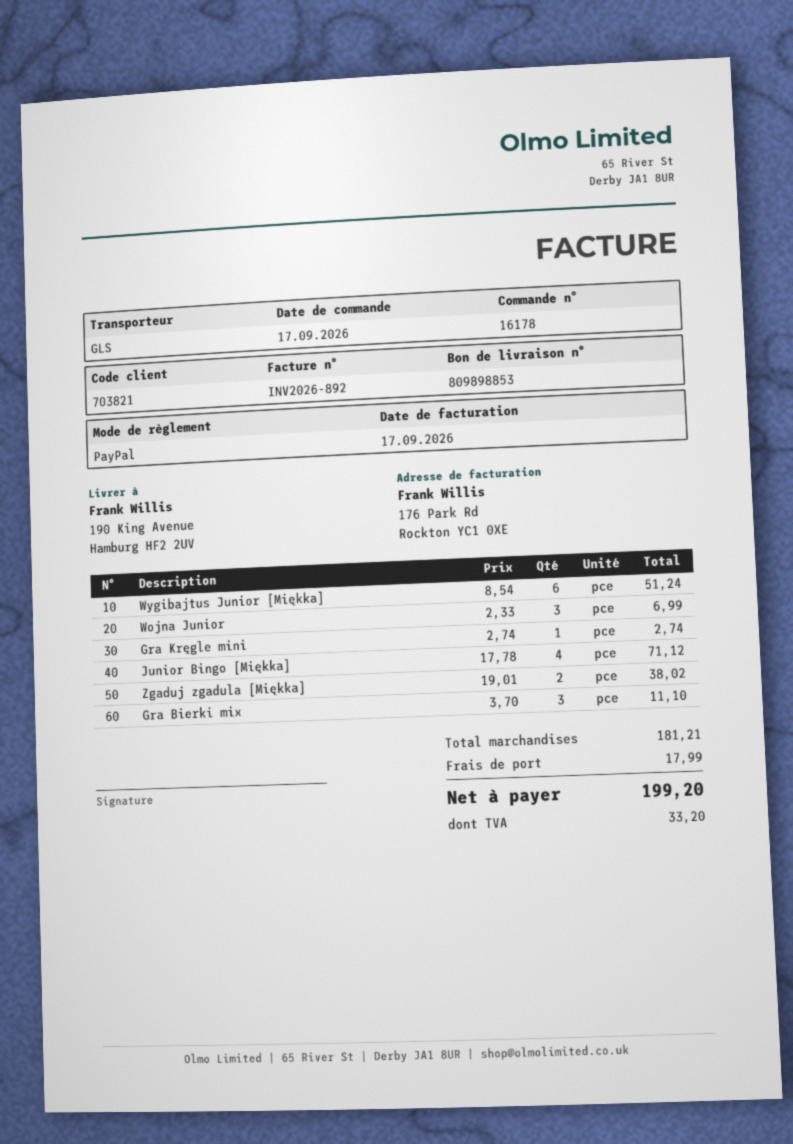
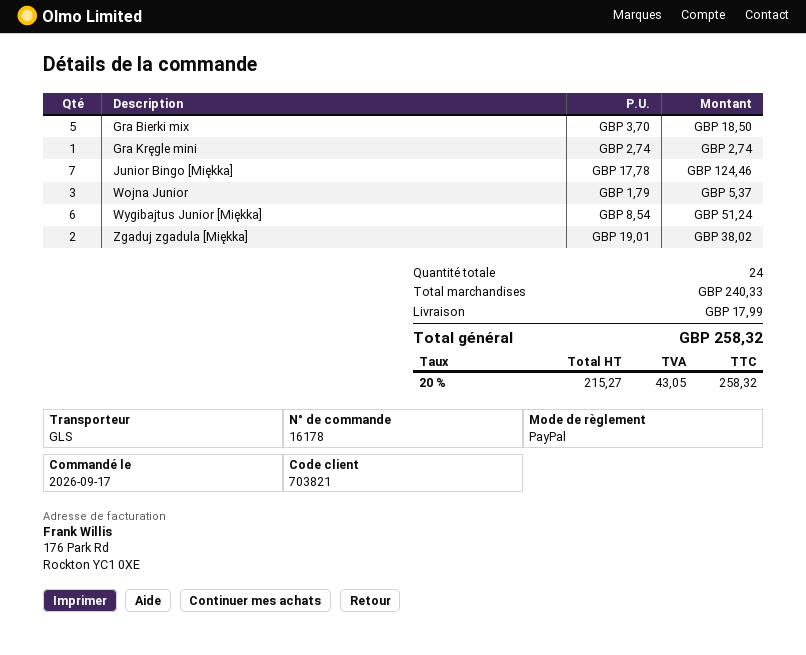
Wojna Junior: 3 x 2.33 = 6.99 -> 3 x 1.79 = 5.37
Junior Bingo [Miękka]: 4 x 17.78 = 71.12 -> 7 x 17.78 = 124.46
Gra Bierki mix: 3 x 3.70 = 11.10 -> 5 x 3.70 = 18.50
subtotal: 181.21 -> 240.33
tax: 33.20 -> 43.05
total: 199.20 -> 258.32

